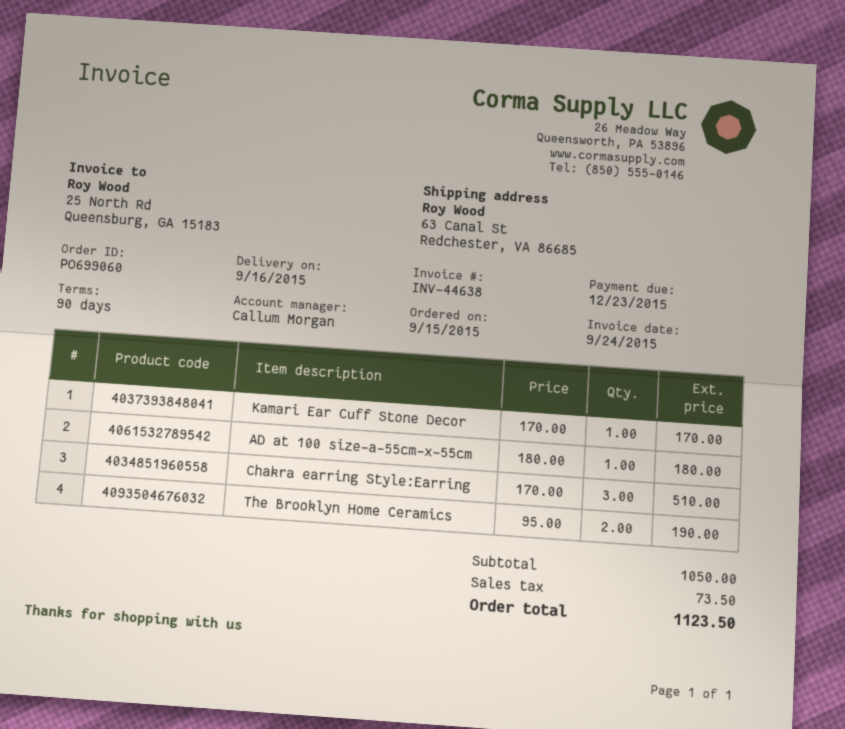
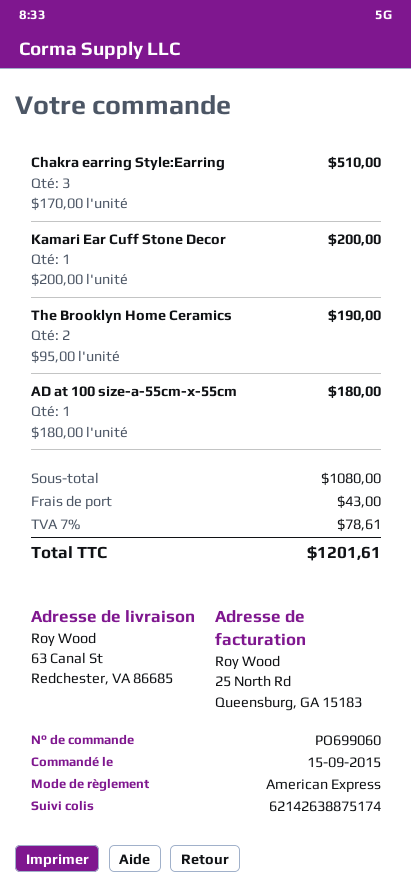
Kamari Ear Cuff Stone Decor: 1 x 170.00 = 170.00 -> 1 x 200.00 = 200.00
subtotal: 1050.00 -> 1080.00
shipping: none -> 43.00
tax: 73.50 -> 78.61
total: 1123.50 -> 1201.61

